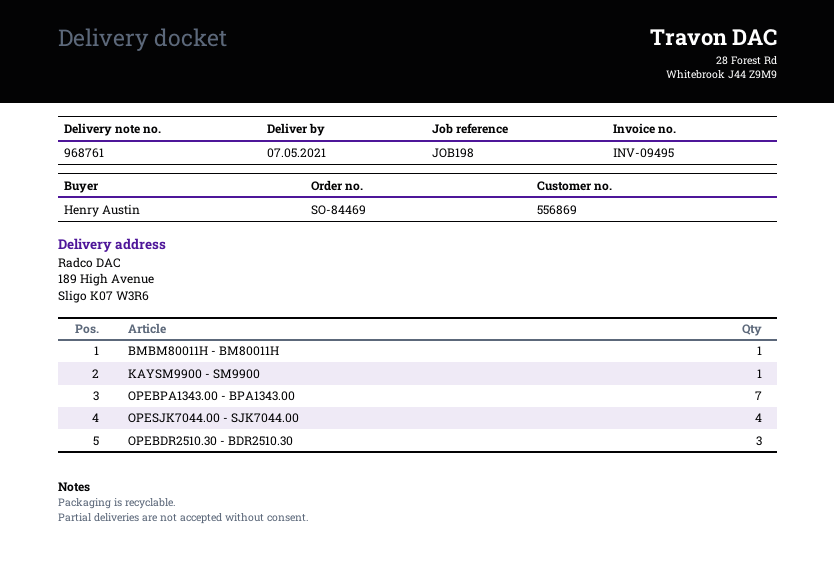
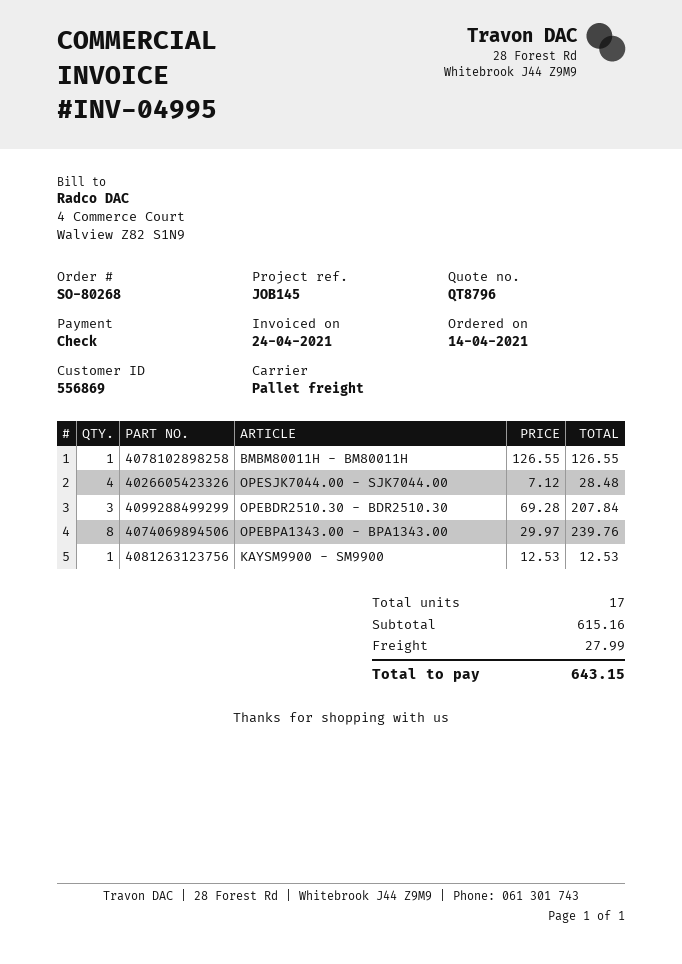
order number: SO-84469 -> SO-80268
invoice number: INV-09495 -> INV-04995
reference: JOB198 -> JOB145
OPEBPA1343.00 - BPA1343.00: 7 -> 8

